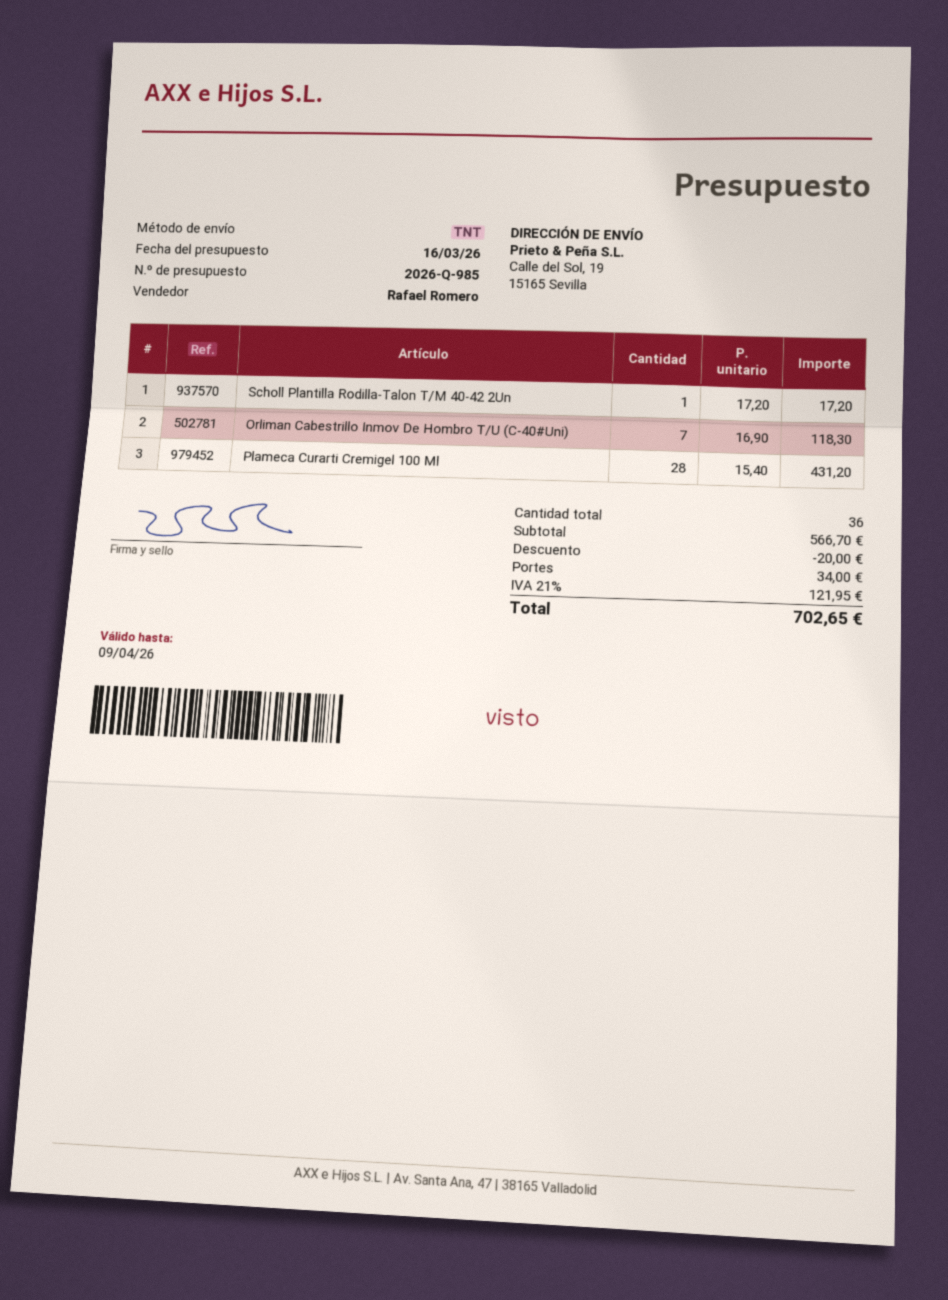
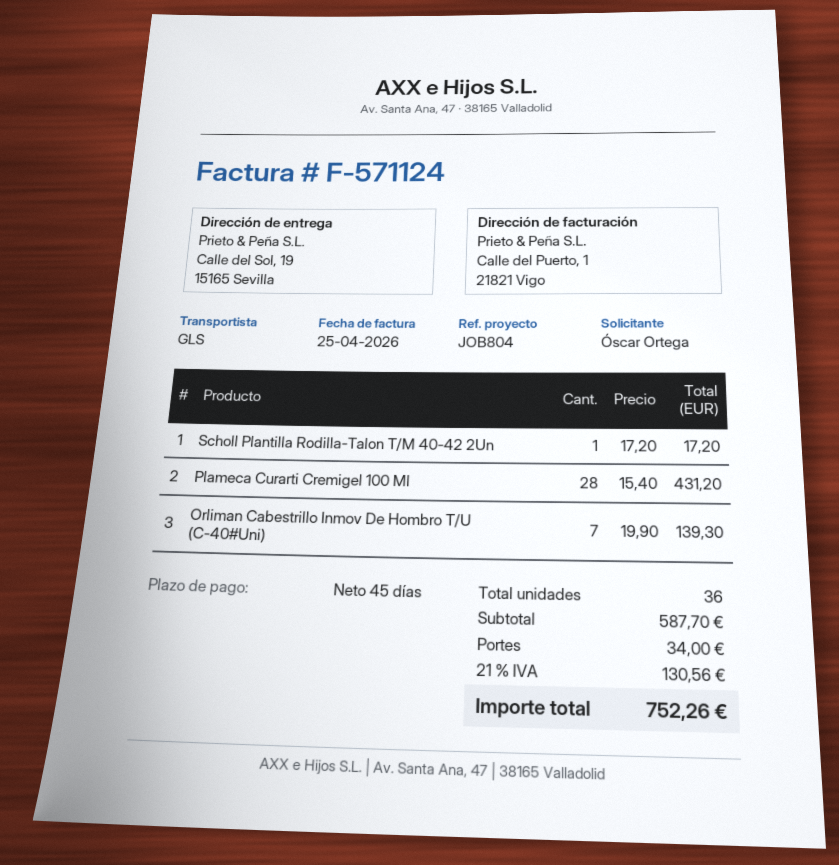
shipping method: TNT -> GLS
Orliman Cabestrillo Inmov De Hombro T/U (C-40#Uni): 7 x 16.90 = 118.30 -> 7 x 19.90 = 139.30
subtotal: 566.70 -> 587.70
discount: 20.00 -> none
tax: 21% = 121.95 -> 21% = 130.56
total: 702.65 -> 752.26

